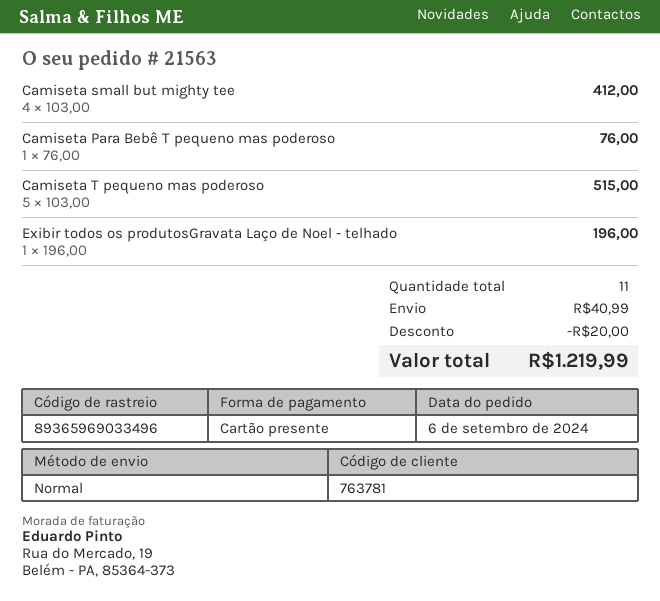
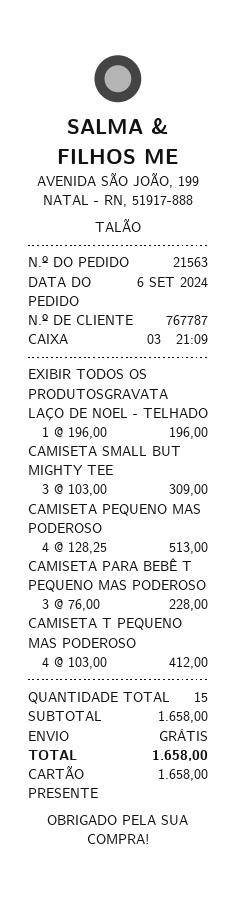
customer number: 763781 -> 767787
Camiseta small but mighty tee: 4 x 103.00 = 412.00 -> 3 x 103.00 = 309.00
Camiseta Para Bebê T pequeno mas poderoso: 1 x 76.00 = 76.00 -> 3 x 76.00 = 228.00
Camiseta T pequeno mas poderoso: 5 x 103.00 = 515.00 -> 4 x 103.00 = 412.00
CAMISETA PEQUENO MAS PODEROSO: none -> 4 x 128.25 = 513.00
total quantity: 11 -> 15
discount: 20.00 -> none
shipping: 40.99 -> 0.00
total: 1219.99 -> 1658.00

